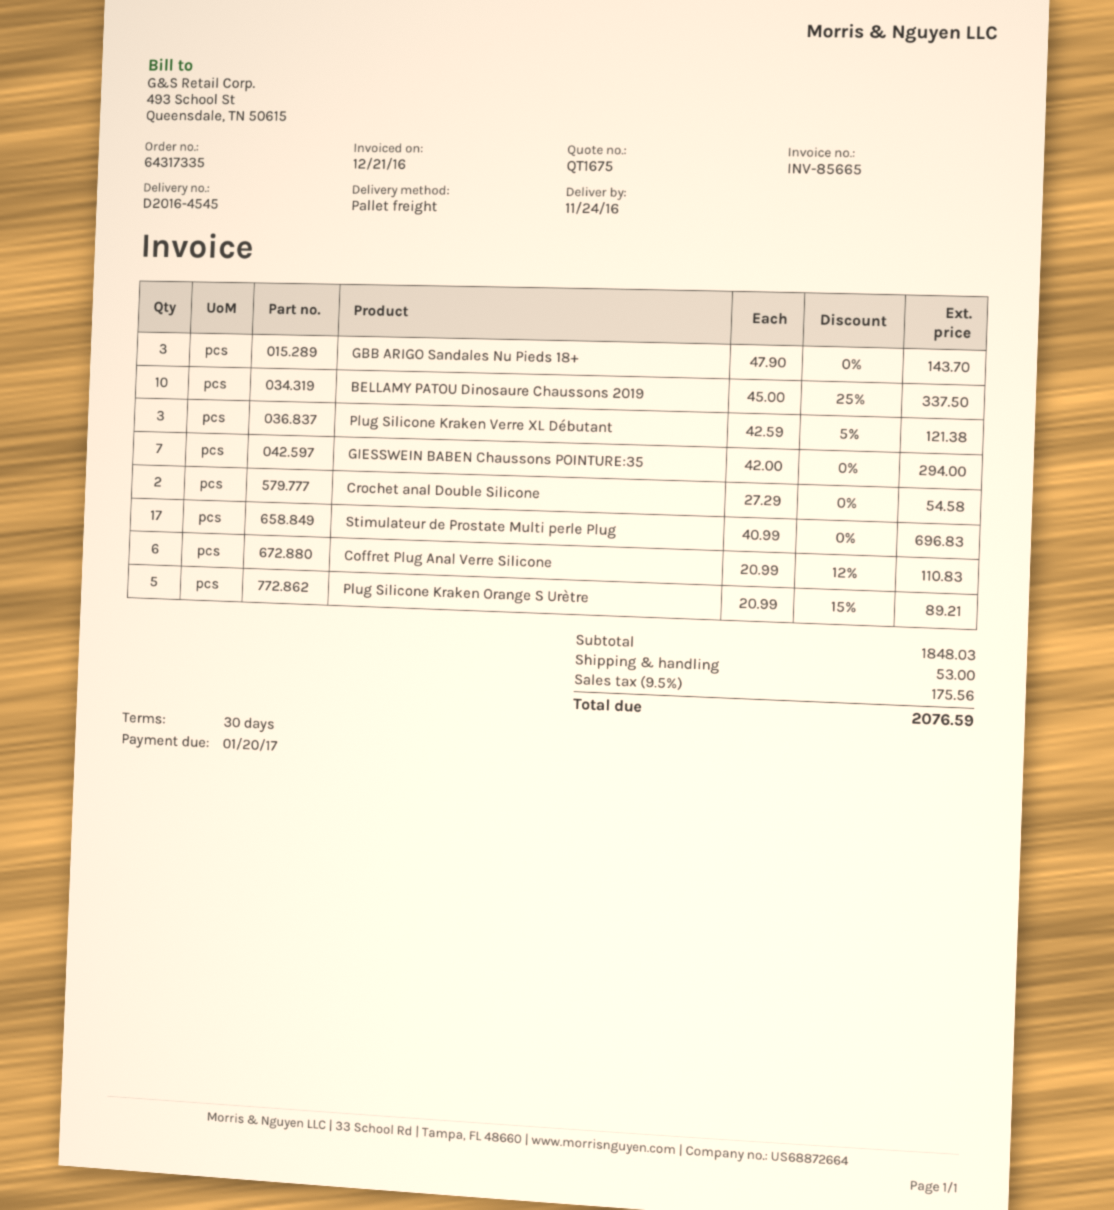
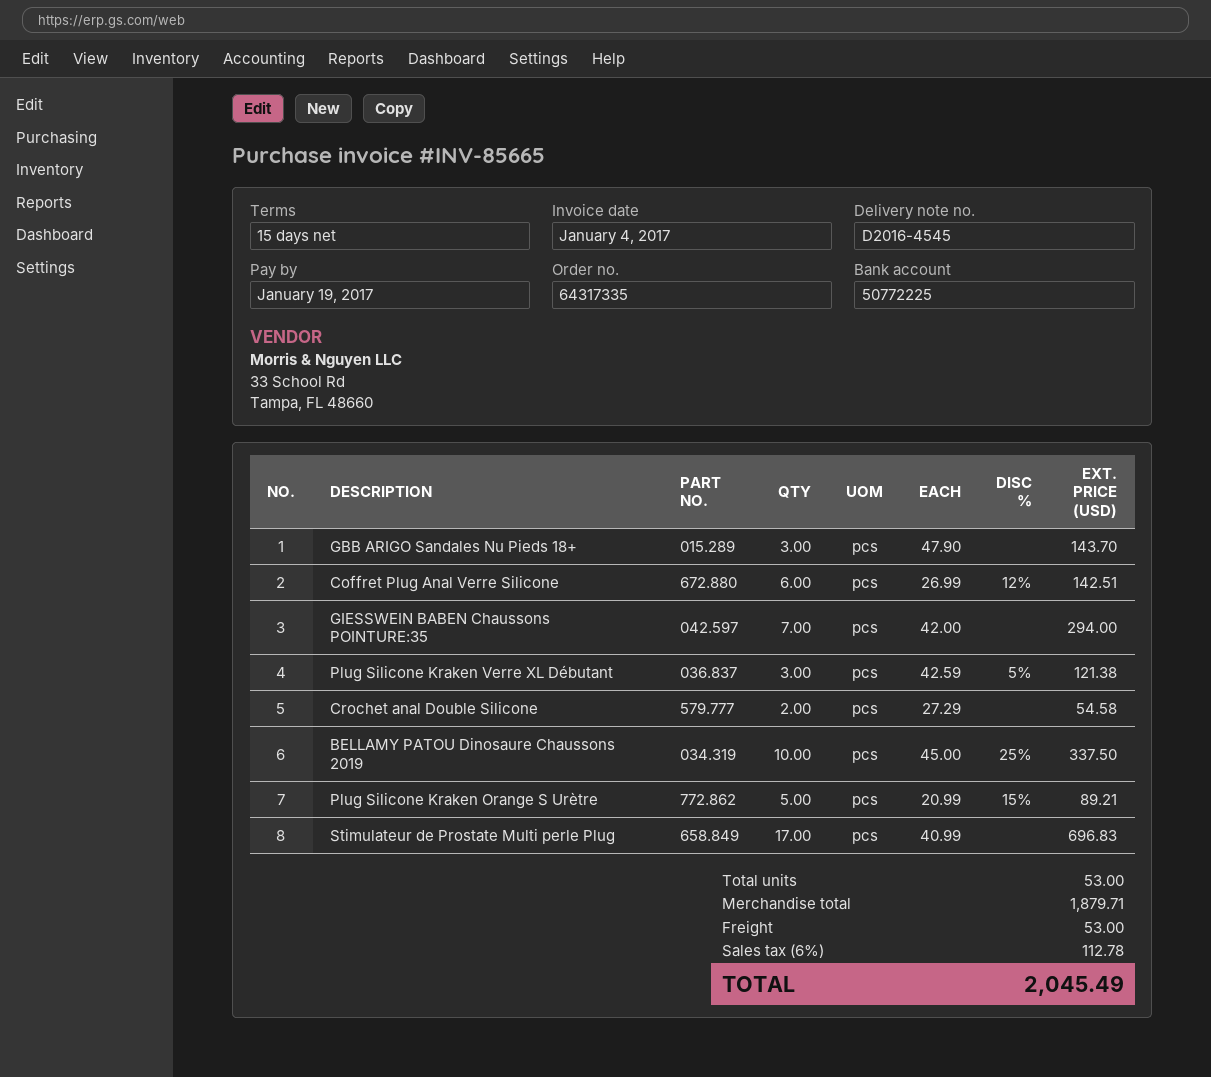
invoice date: 2016-12-21 -> 2017-01-04
payment terms: 30 days -> 15 days
due date: 2017-01-20 -> 2017-01-19
Coffret Plug Anal Verre Silicone: 6 x 20.99 - 12% = 110.83 -> 6 x 26.99 - 12% = 142.51
subtotal: 1848.03 -> 1879.71
tax: 9.5% = 175.56 -> 6% = 112.78
total: 2076.59 -> 2045.49

